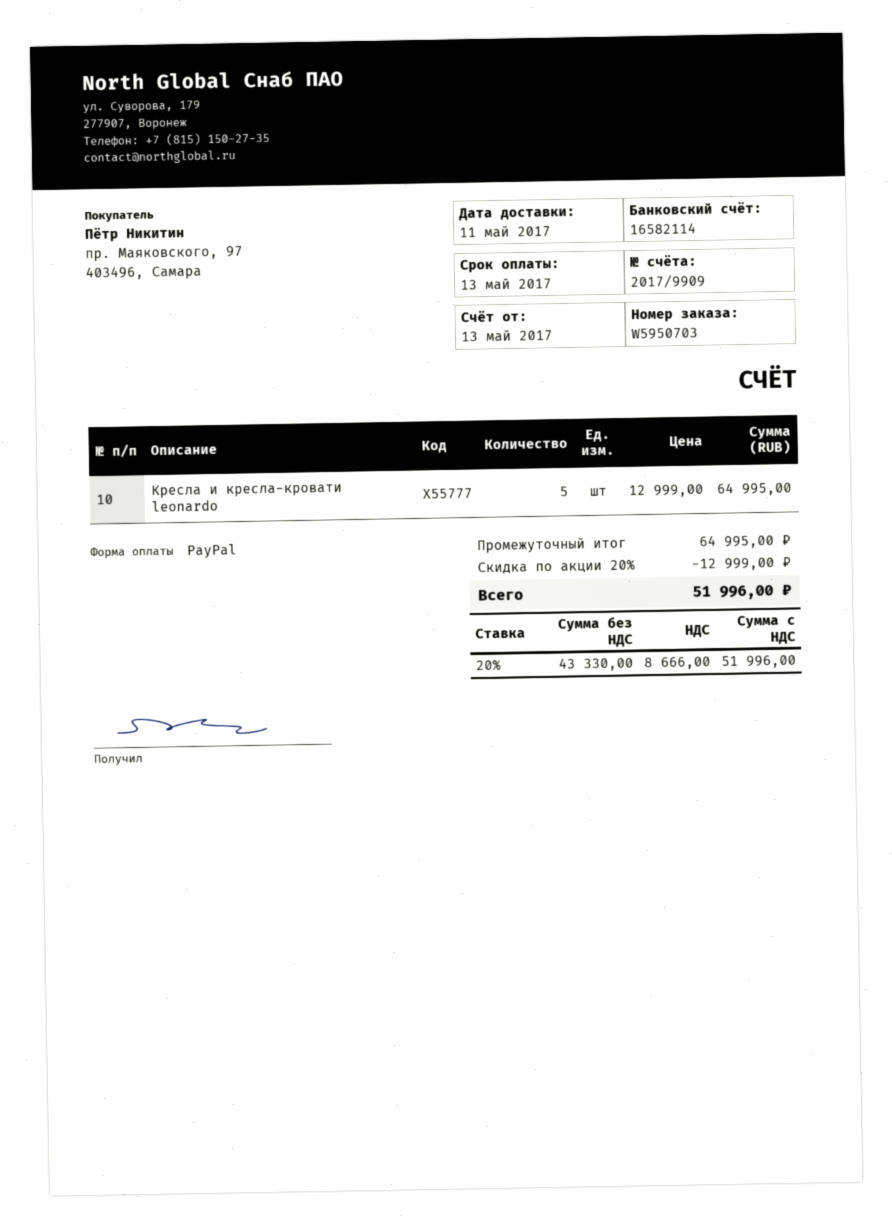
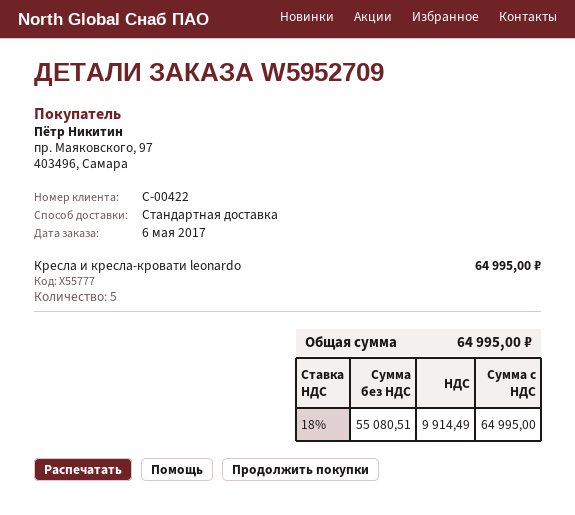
order number: W5950703 -> W5952709
discount: 20% = 12999.00 -> none
net: 43330.00 -> 55080.51
tax: 20% = 8666.00 -> 18% = 9914.49
total: 51996.00 -> 64995.00

